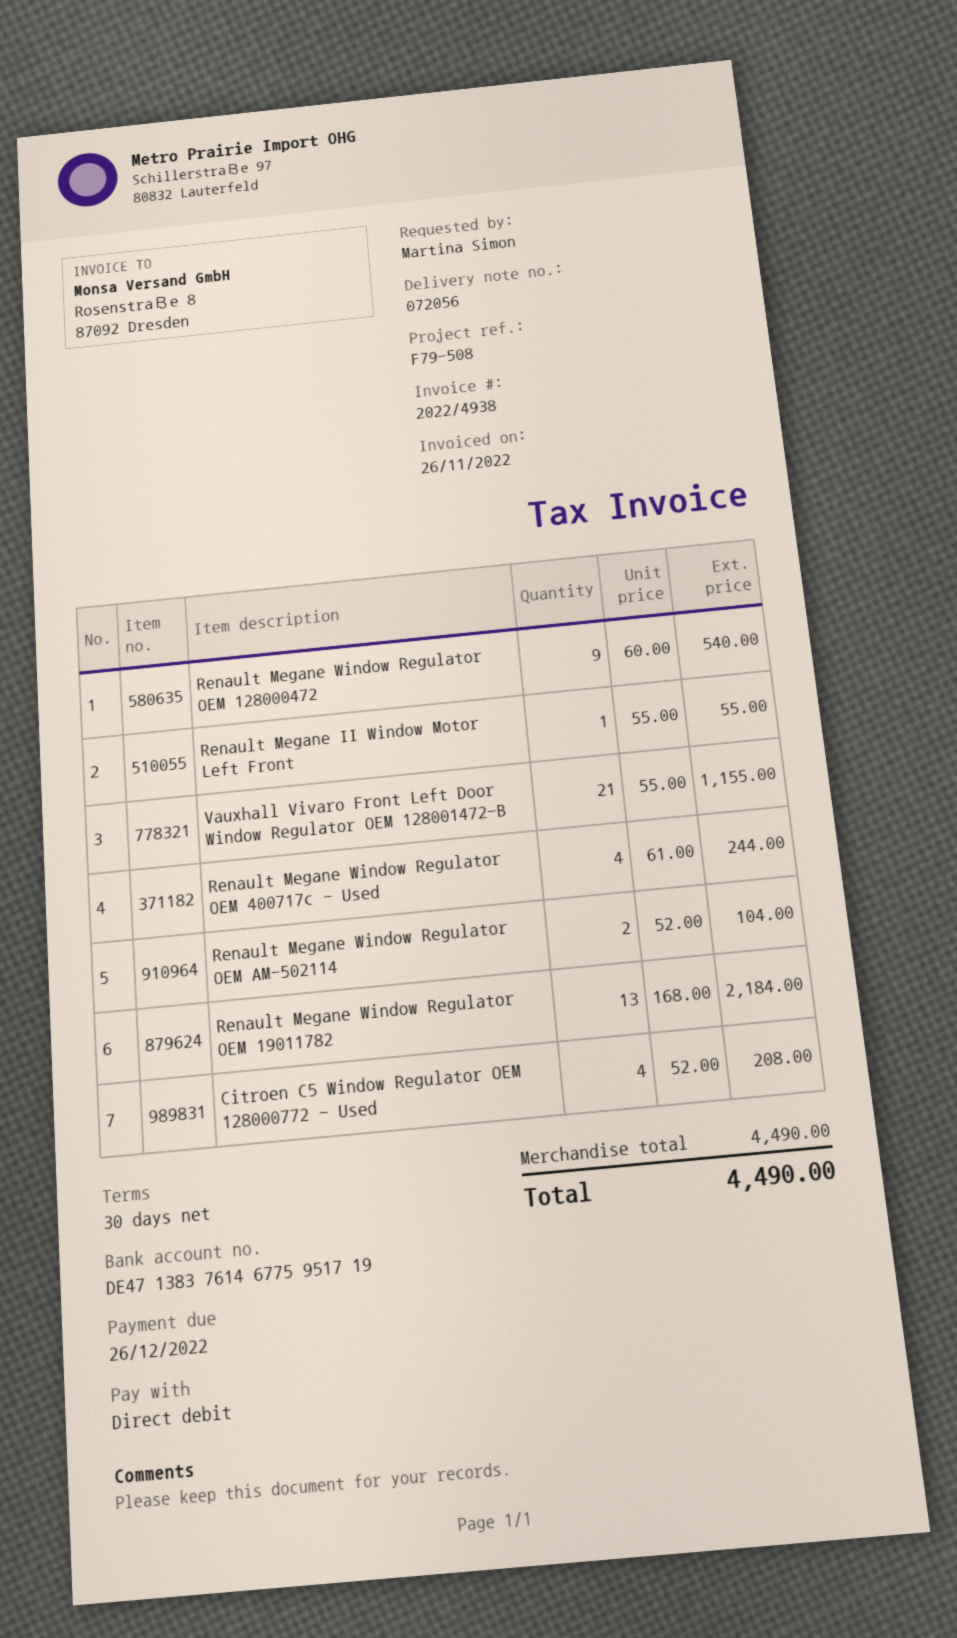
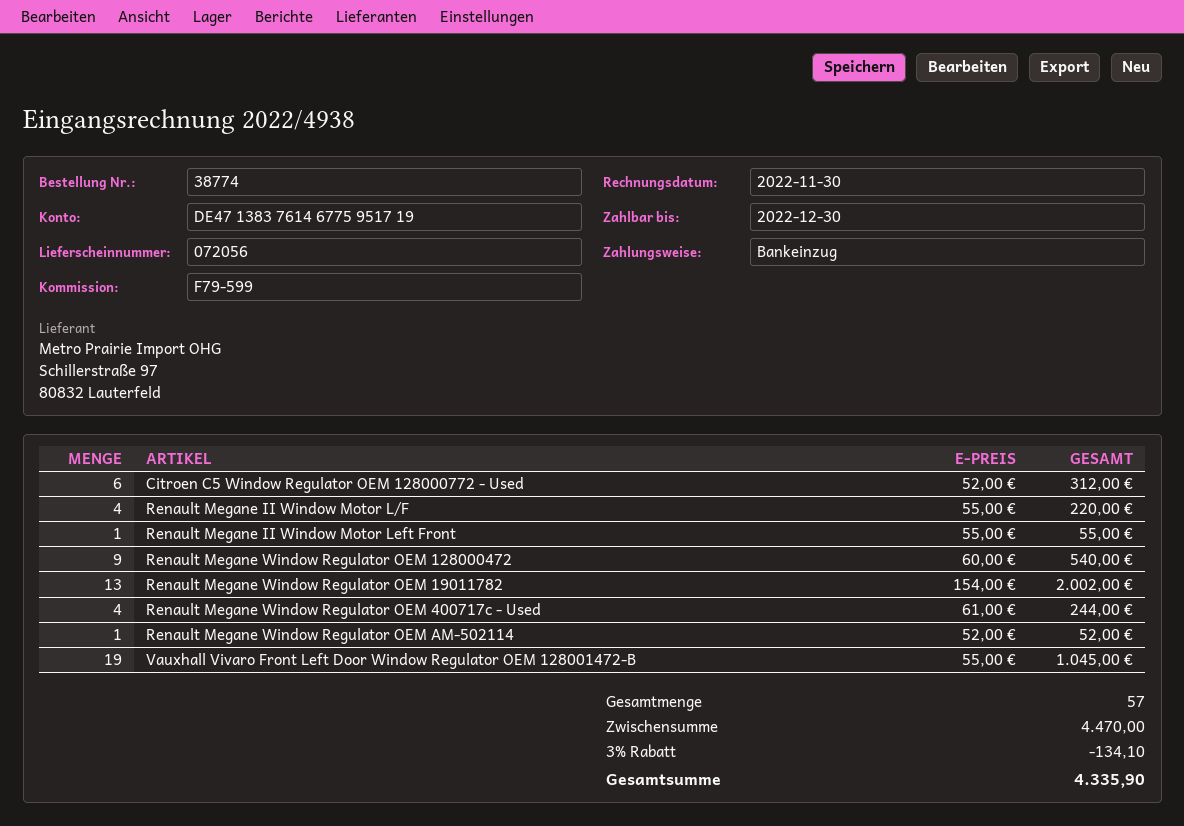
invoice date: 2022-11-26 -> 2022-11-30
due date: 2022-12-26 -> 2022-12-30
reference: F79-508 -> F79-599
Vauxhall Vivaro Front Left Door Window Regulator OEM 128001472-B: 21 x 55.00 = 1155.00 -> 19 x 55.00 = 1045.00
Renault Megane Window Regulator OEM AM-502114: 2 x 52.00 = 104.00 -> 1 x 52.00 = 52.00
Renault Megane Window Regulator OEM 19011782: 13 x 168.00 = 2184.00 -> 13 x 154.00 = 2002.00
Citroen C5 Window Regulator OEM 128000772 - Used: 4 x 52.00 = 208.00 -> 6 x 52.00 = 312.00
Renault Megane II Window Motor L/F: none -> 4 x 55.00 = 220.00
subtotal: 4490.00 -> 4470.00
discount: none -> 3% = 134.10
total: 4490.00 -> 4335.90

